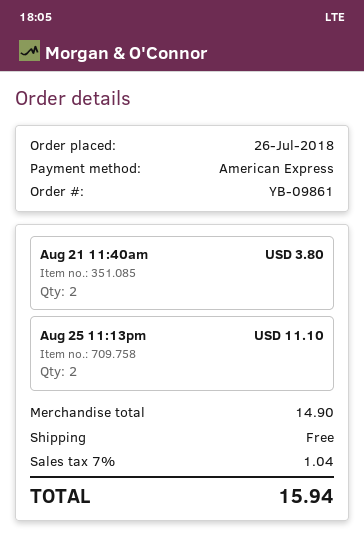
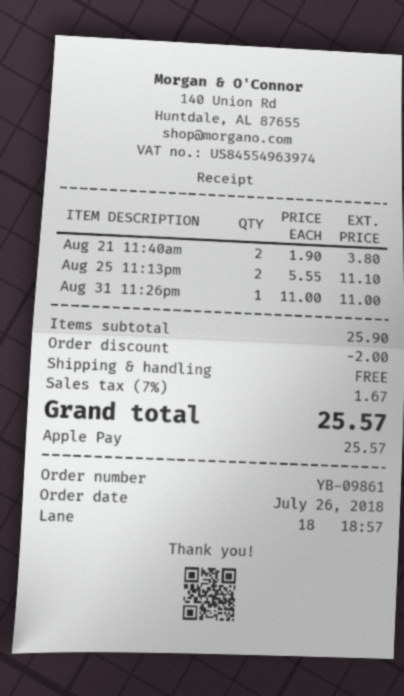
payment method: American Express -> Apple Pay
Aug 31 11:26pm: none -> 1 for 11.00
subtotal: 14.90 -> 25.90
discount: none -> 2.00
tax: 7% = 1.04 -> 7% = 1.67
total: 15.94 -> 25.57

